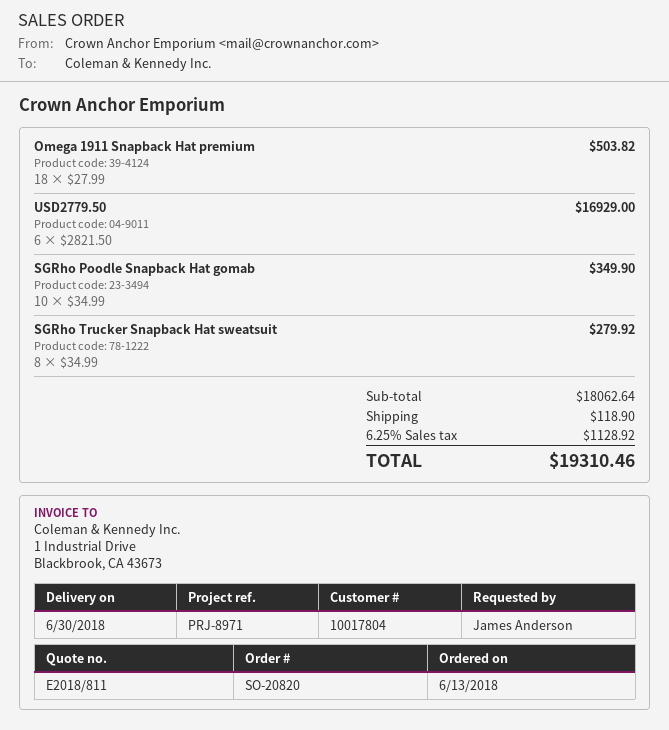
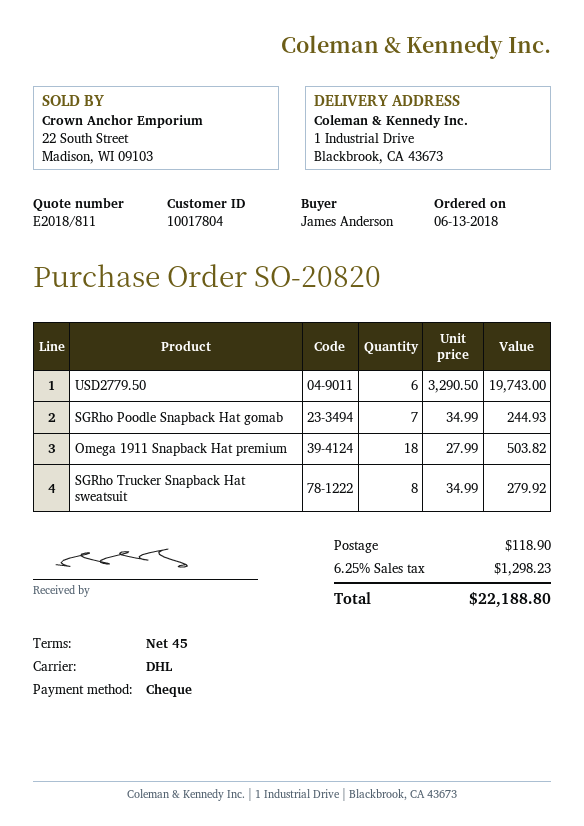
USD2779.50: 6 x 2821.50 = 16929.00 -> 6 x 3290.50 = 19743.00
SGRho Poodle Snapback Hat gomab: 10 x 34.99 = 349.90 -> 7 x 34.99 = 244.93
tax: 6.25% = 1128.92 -> 6.25% = 1298.23
total: 19310.46 -> 22188.80

